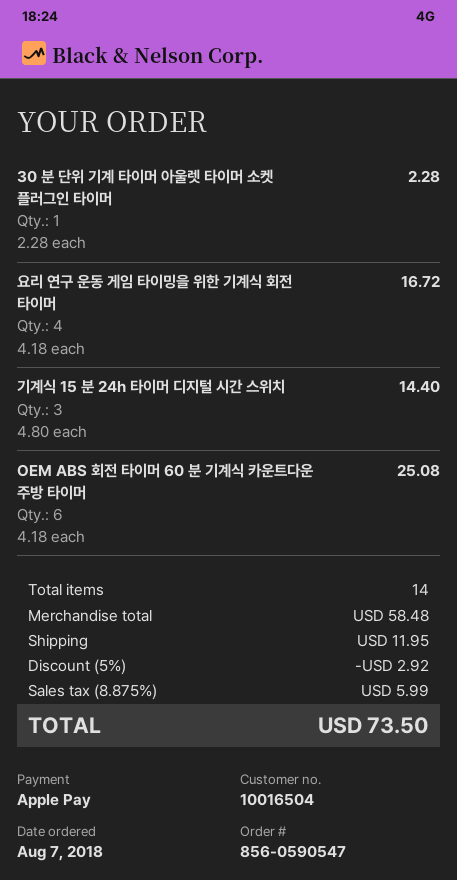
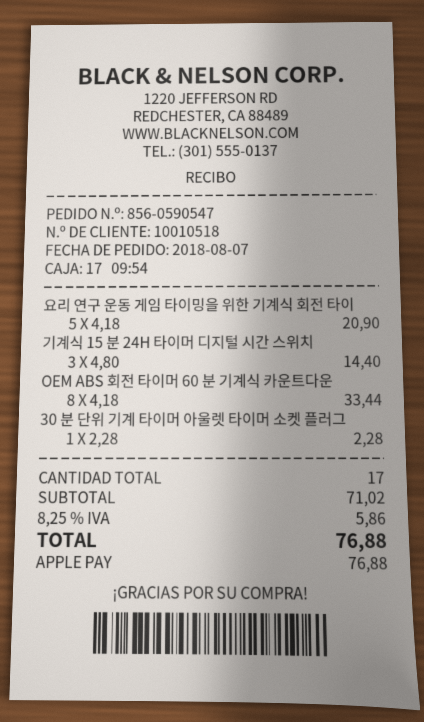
customer number: 10016504 -> 10010518
요리 연구 운동 게임 타이밍을 위한 기계식 회전 타이머: 4 x 4.18 = 16.72 -> 5 x 4.18 = 20.90
OEM ABS 회전 타이머 60 분 기계식 카운트다운 주방 타이머: 6 x 4.18 = 25.08 -> 8 x 4.18 = 33.44
total quantity: 14 -> 17
subtotal: 58.48 -> 71.02
discount: 5% = 2.92 -> none
shipping: 11.95 -> none
tax: 8.875% = 5.99 -> 8.25% = 5.86
total: 73.50 -> 76.88

